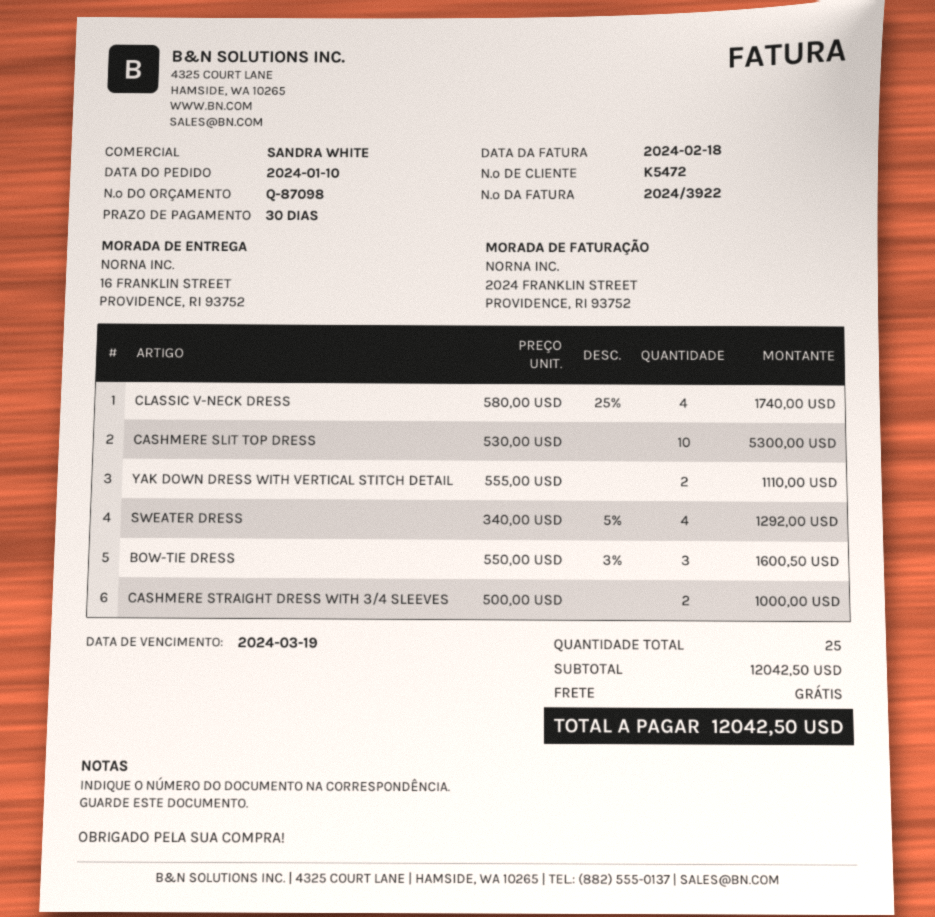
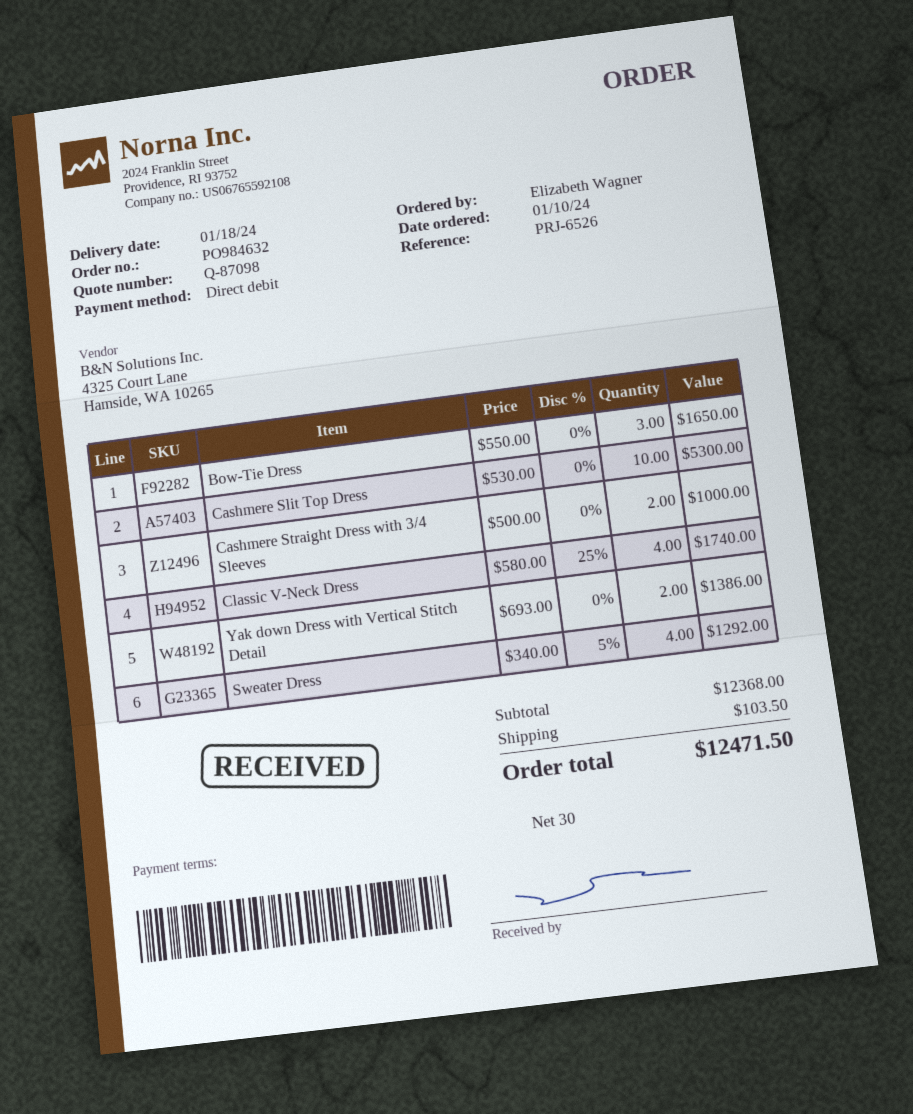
YAK DOWN DRESS WITH VERTICAL STITCH DETAIL: 2 x 555.00 = 1110.00 -> 2 x 693.00 = 1386.00
BOW-TIE DRESS: 3 x 550.00 - 3% = 1600.50 -> 3 x 550.00 = 1650.00
subtotal: 12042.50 -> 12368.00
shipping: 0.00 -> 103.50
total: 12042.50 -> 12471.50

